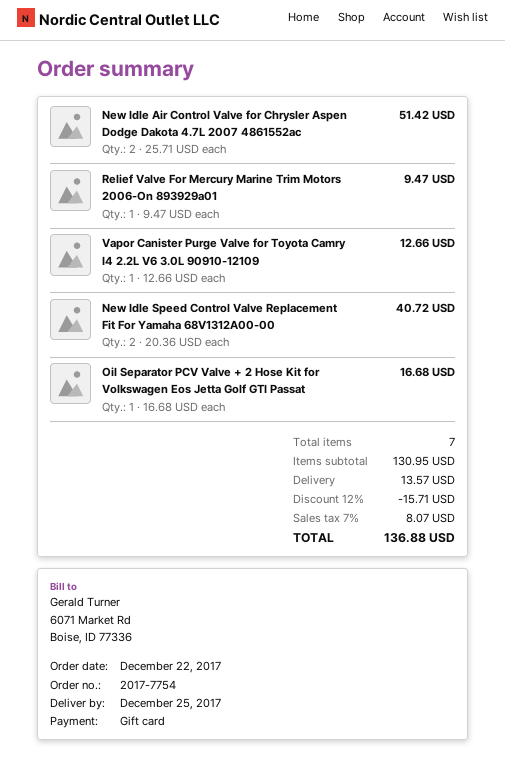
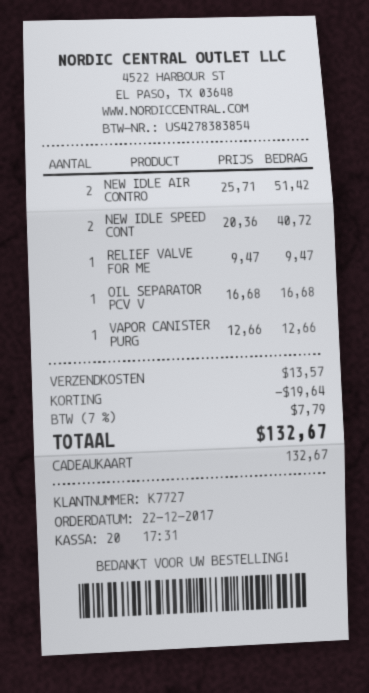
discount: 15.71 -> 19.64
tax: 7% = 8.07 -> 7% = 7.79
total: 136.88 -> 132.67

